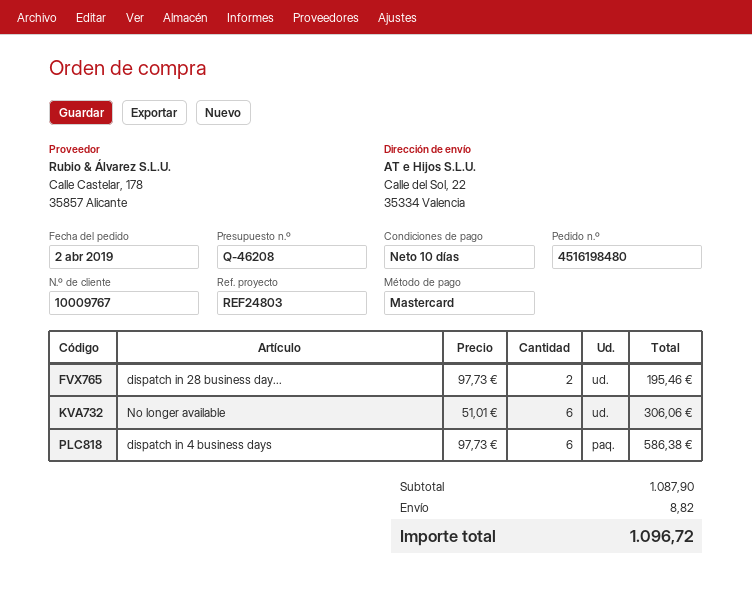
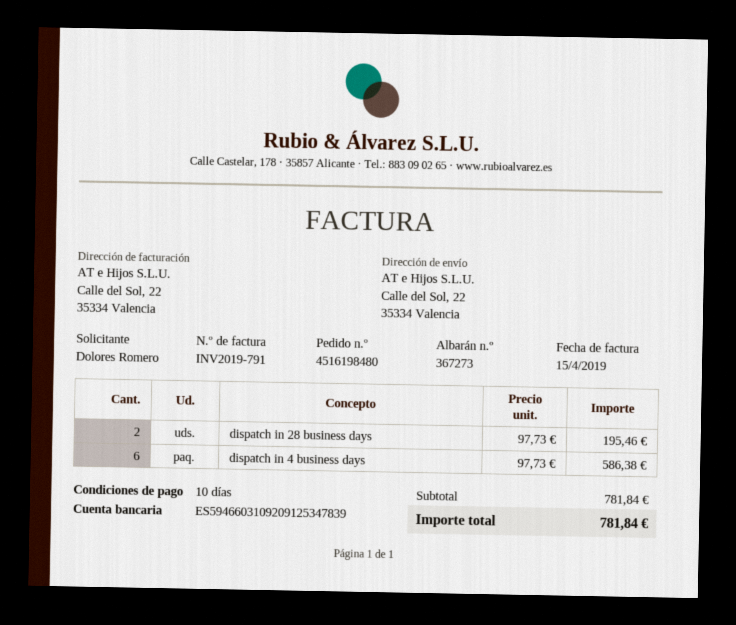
No longer available: 6 x 51.01 = 306.06 -> none
subtotal: 1087.90 -> 781.84
shipping: 8.82 -> none
total: 1096.72 -> 781.84

